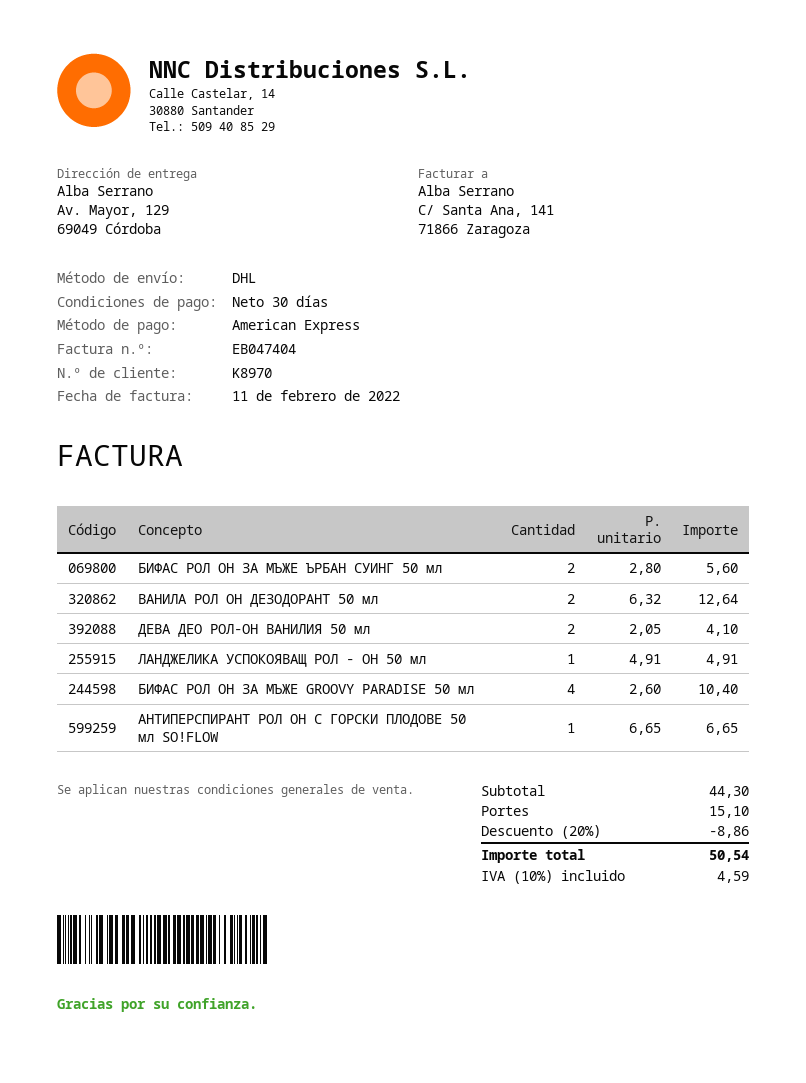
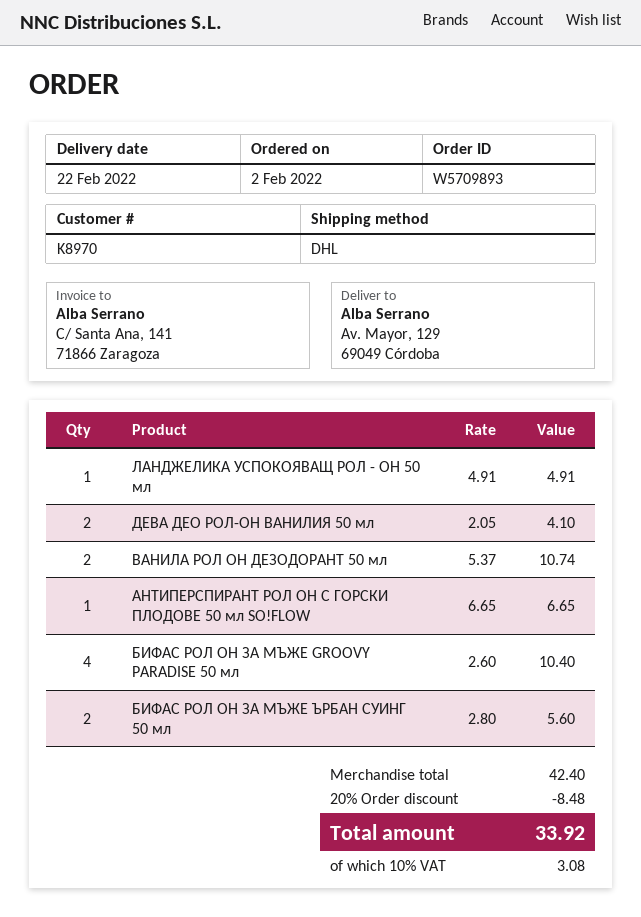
ВАНИЛА РОЛ ОН ДЕЗОДОРАНТ 50 мл: 2 x 6.32 = 12.64 -> 2 x 5.37 = 10.74
subtotal: 44.30 -> 42.40
discount: 20% = 8.86 -> 20% = 8.48
shipping: 15.10 -> none
tax: 10% = 4.59 -> 10% = 3.08
total: 50.54 -> 33.92

